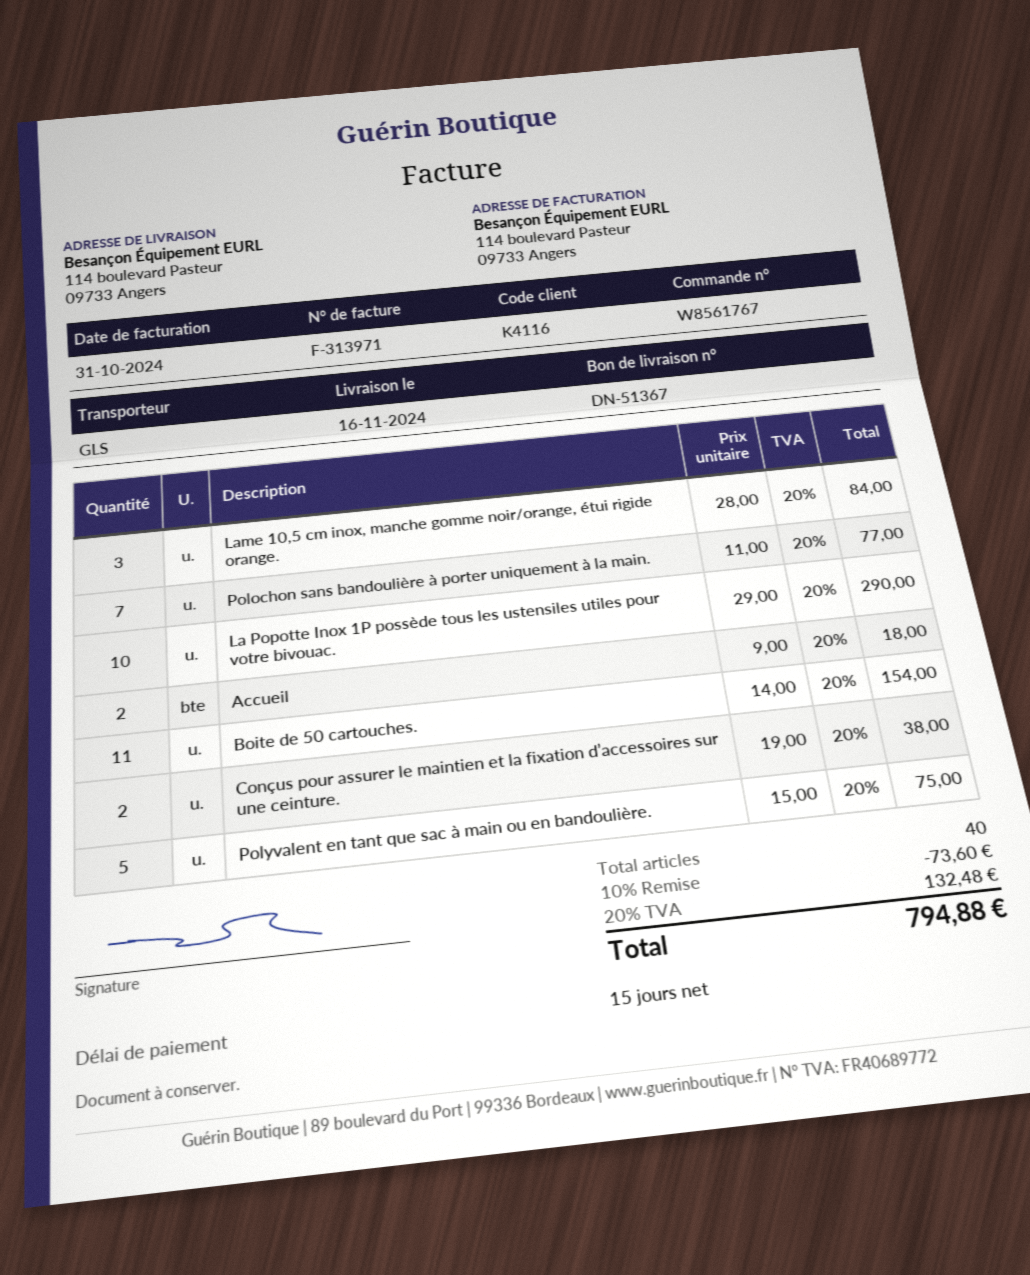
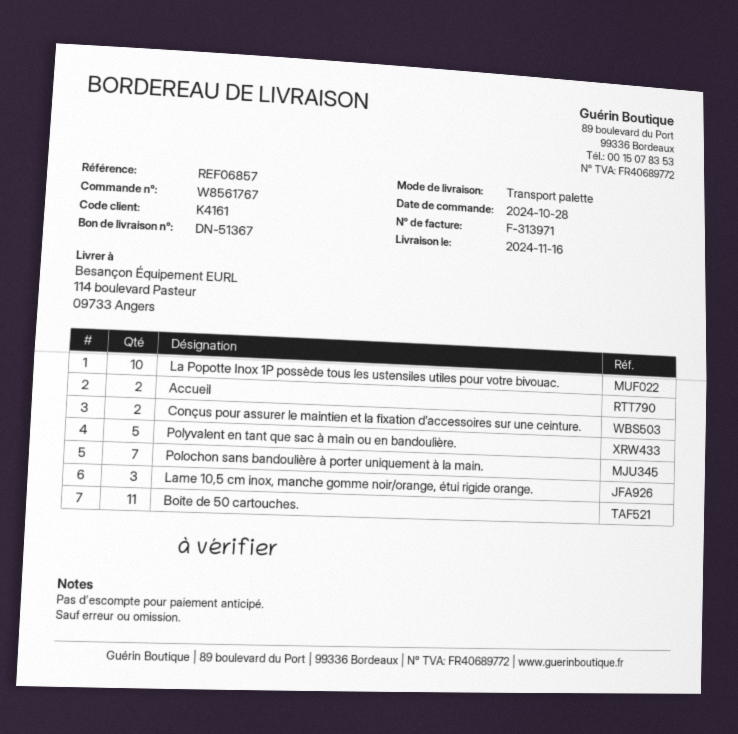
customer number: K4116 -> K4161
shipping method: GLS -> pallet freight

